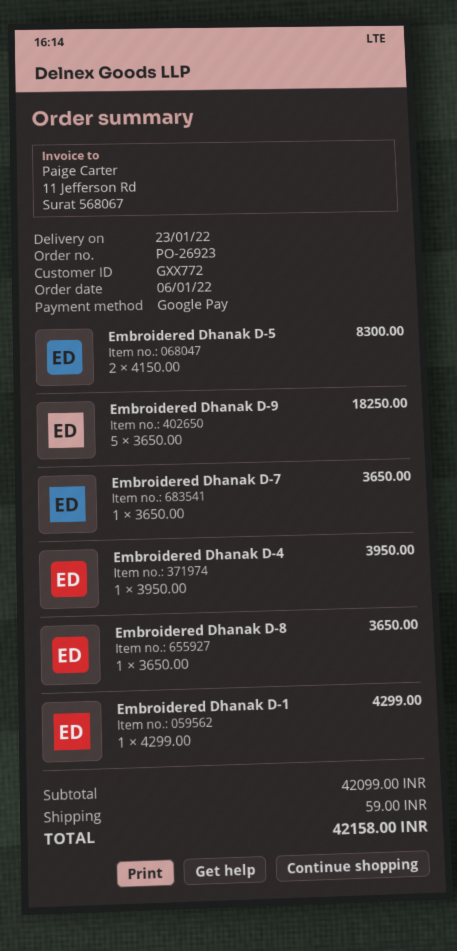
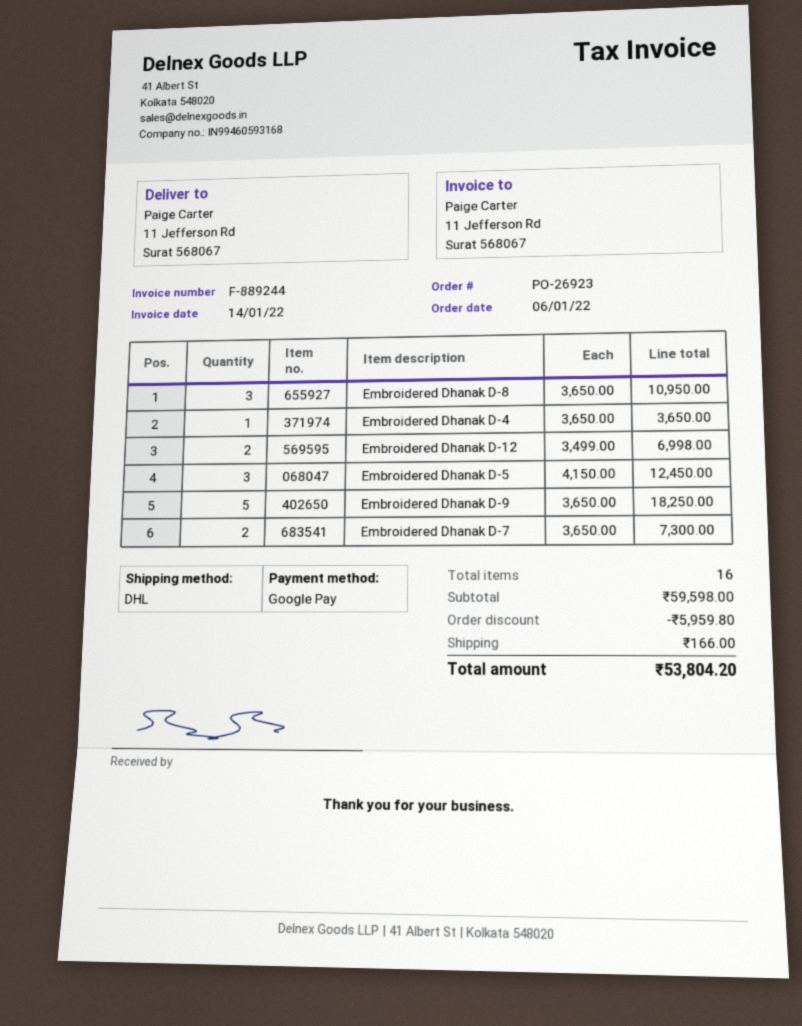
Embroidered Dhanak D-5: 2 x 4150.00 = 8300.00 -> 3 x 4150.00 = 12450.00
Embroidered Dhanak D-7: 1 x 3650.00 = 3650.00 -> 2 x 3650.00 = 7300.00
Embroidered Dhanak D-4: 1 x 3950.00 = 3950.00 -> 1 x 3650.00 = 3650.00
Embroidered Dhanak D-8: 1 x 3650.00 = 3650.00 -> 3 x 3650.00 = 10950.00
Embroidered Dhanak D-1: 1 x 4299.00 = 4299.00 -> none
Embroidered Dhanak D-12: none -> 2 x 3499.00 = 6998.00
subtotal: 42099.00 -> 59598.00
discount: none -> 5959.80
shipping: 59.00 -> 166.00
total: 42158.00 -> 53804.20

